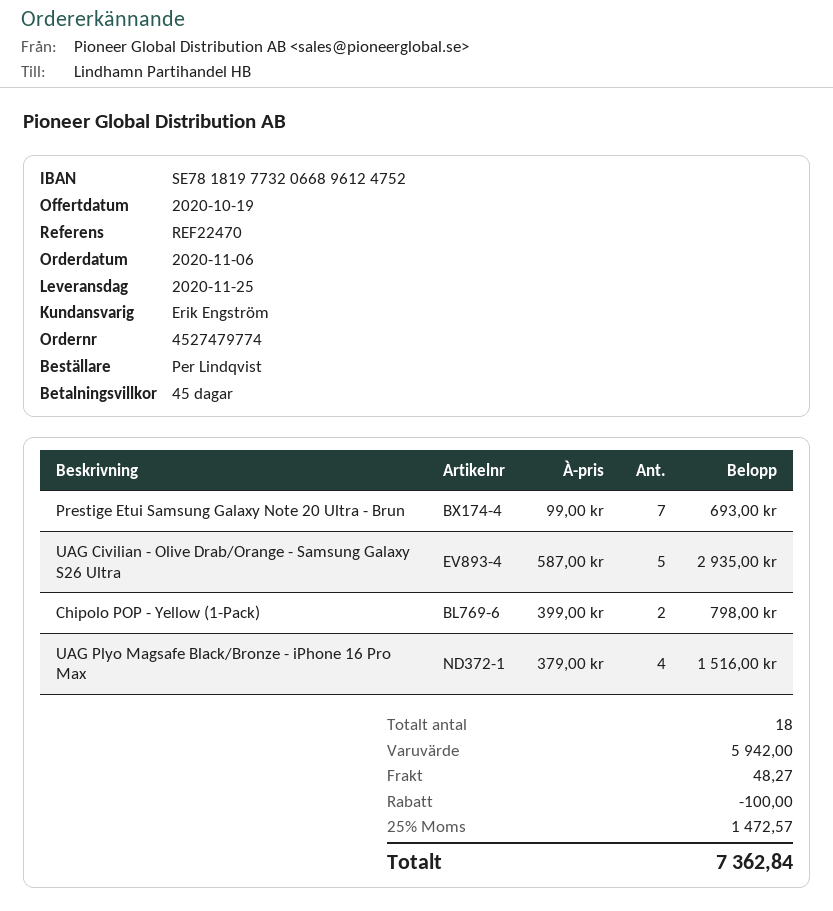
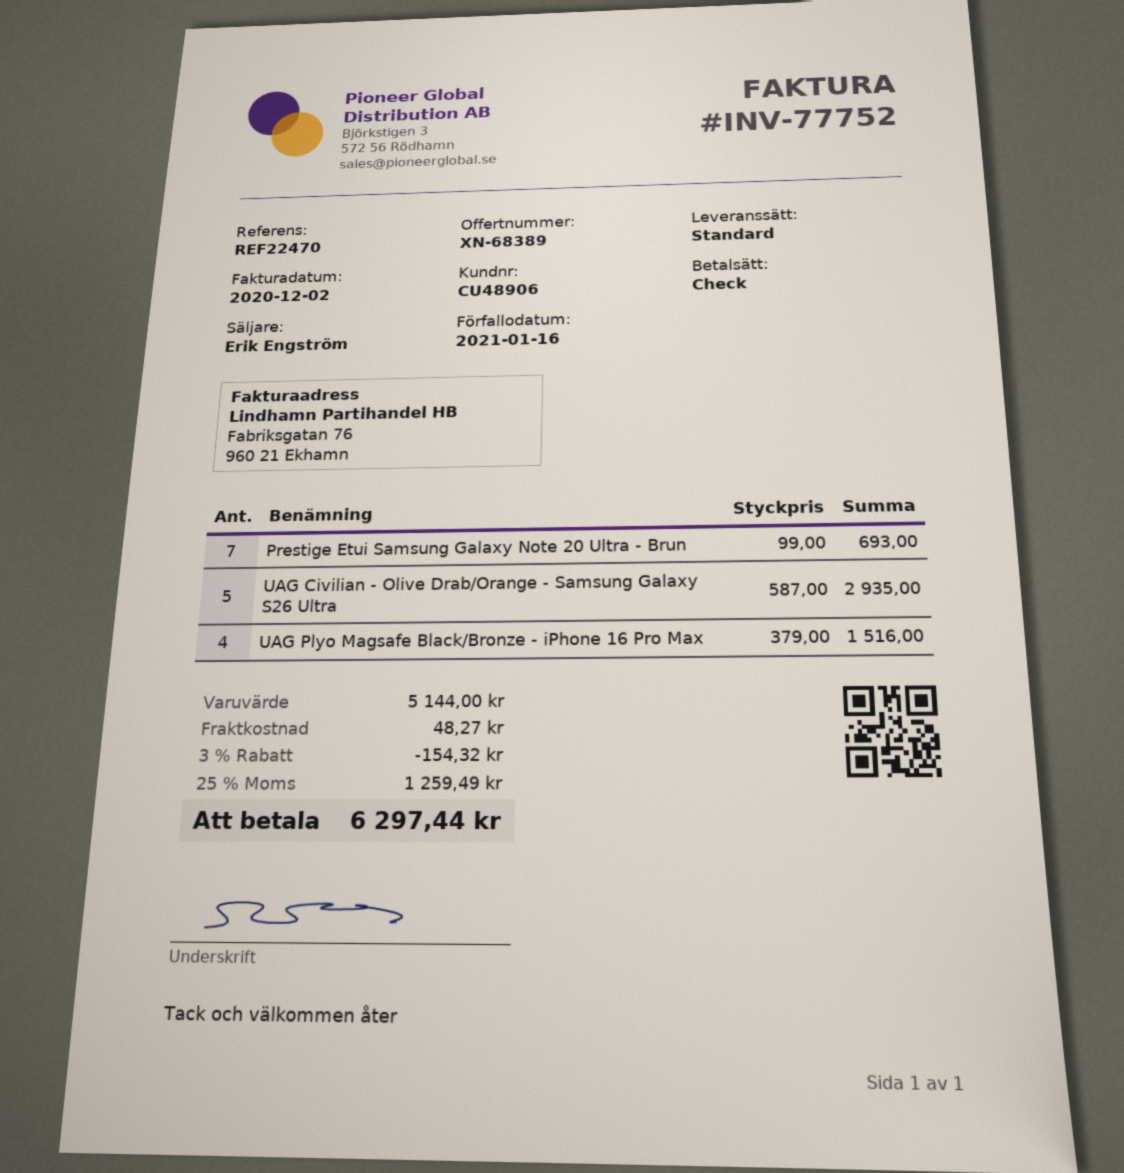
Chipolo POP - Yellow (1-Pack): 2 x 399.00 = 798.00 -> none
subtotal: 5942.00 -> 5144.00
discount: 100.00 -> 154.32
tax: 25% = 1472.57 -> 25% = 1259.49
total: 7362.84 -> 6297.44

